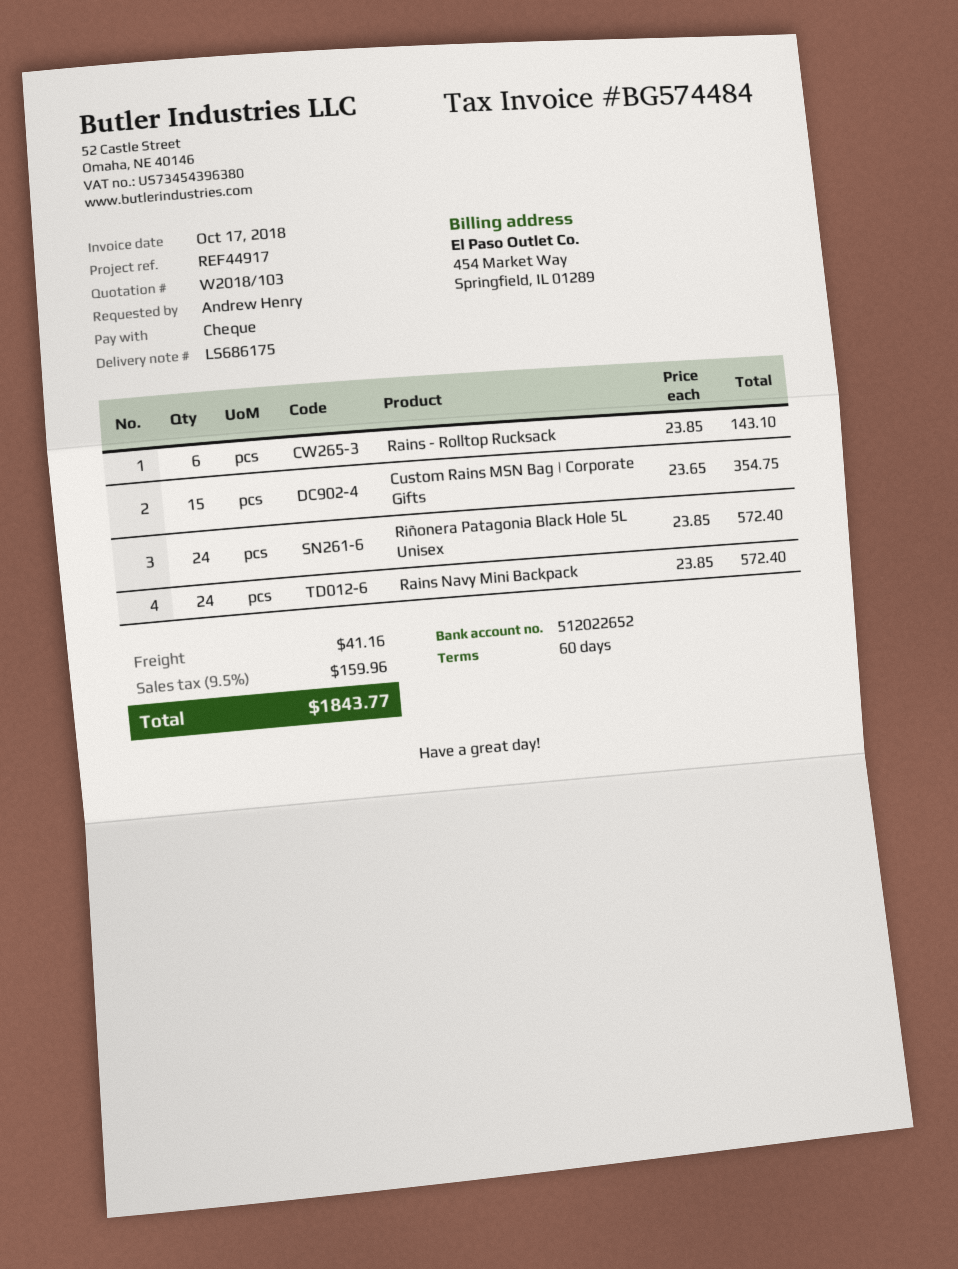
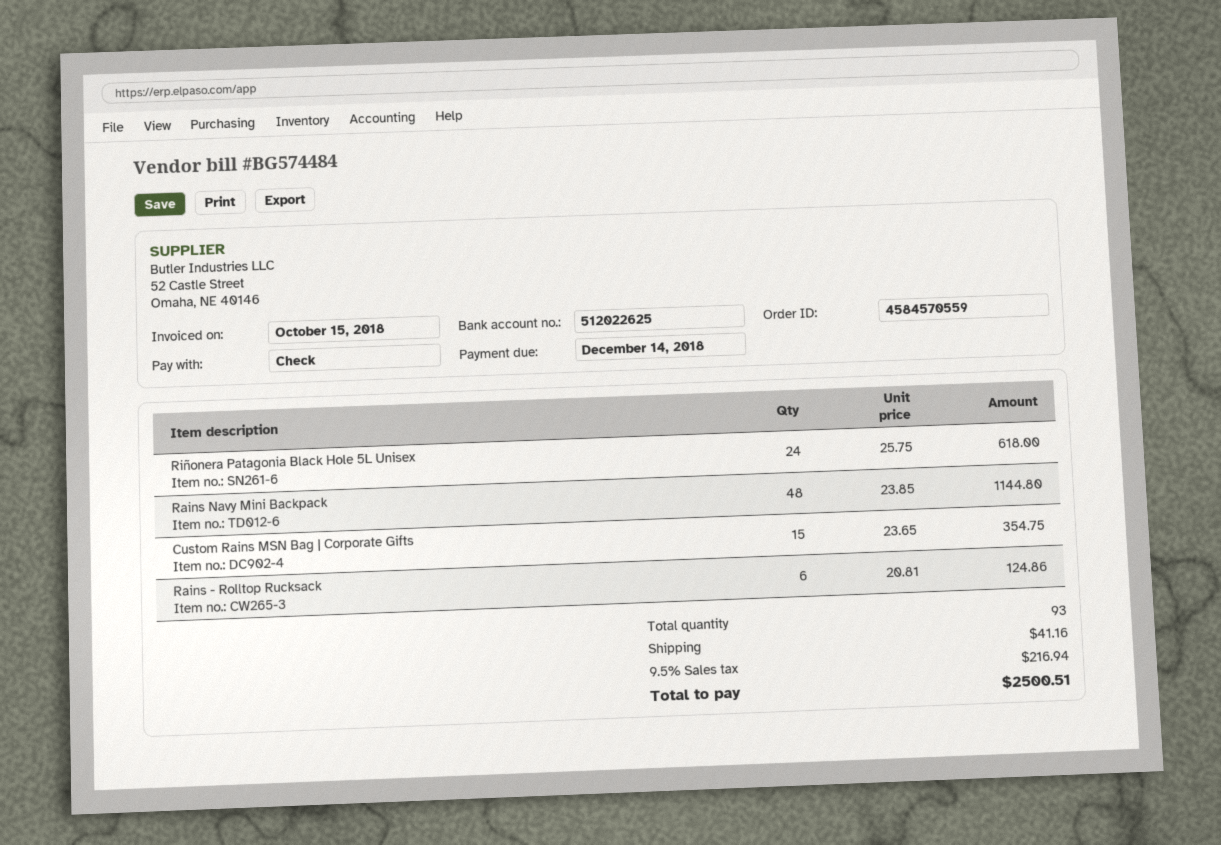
invoice date: 2018-10-17 -> 2018-10-15
bank account: 512022652 -> 512022625
Rains - Rolltop Rucksack: 6 x 23.85 = 143.10 -> 6 x 20.81 = 124.86
Riñonera Patagonia Black Hole 5L Unisex: 24 x 23.85 = 572.40 -> 24 x 25.75 = 618.00
Rains Navy Mini Backpack: 24 x 23.85 = 572.40 -> 48 x 23.85 = 1144.80
tax: 9.5% = 159.96 -> 9.5% = 216.94
total: 1843.77 -> 2500.51

